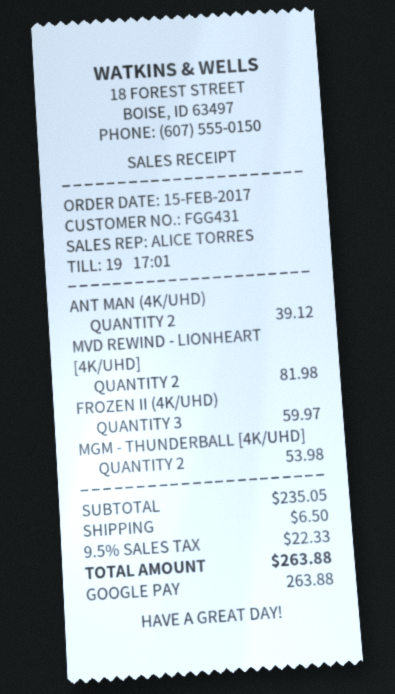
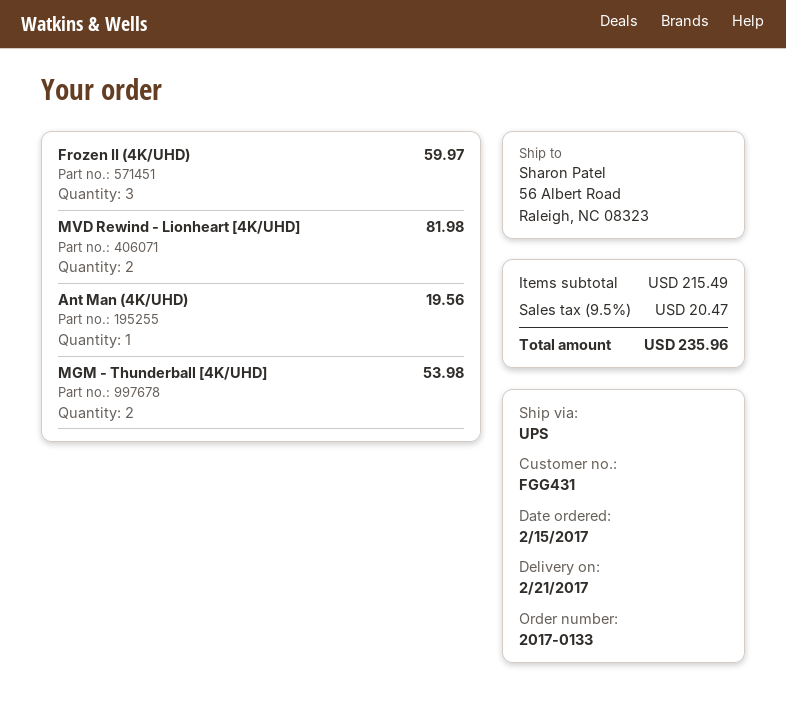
ANT MAN (4K/UHD): 2 for 39.12 -> 1 for 19.56
subtotal: 235.05 -> 215.49
shipping: 6.50 -> none
tax: 9.5% = 22.33 -> 9.5% = 20.47
total: 263.88 -> 235.96

